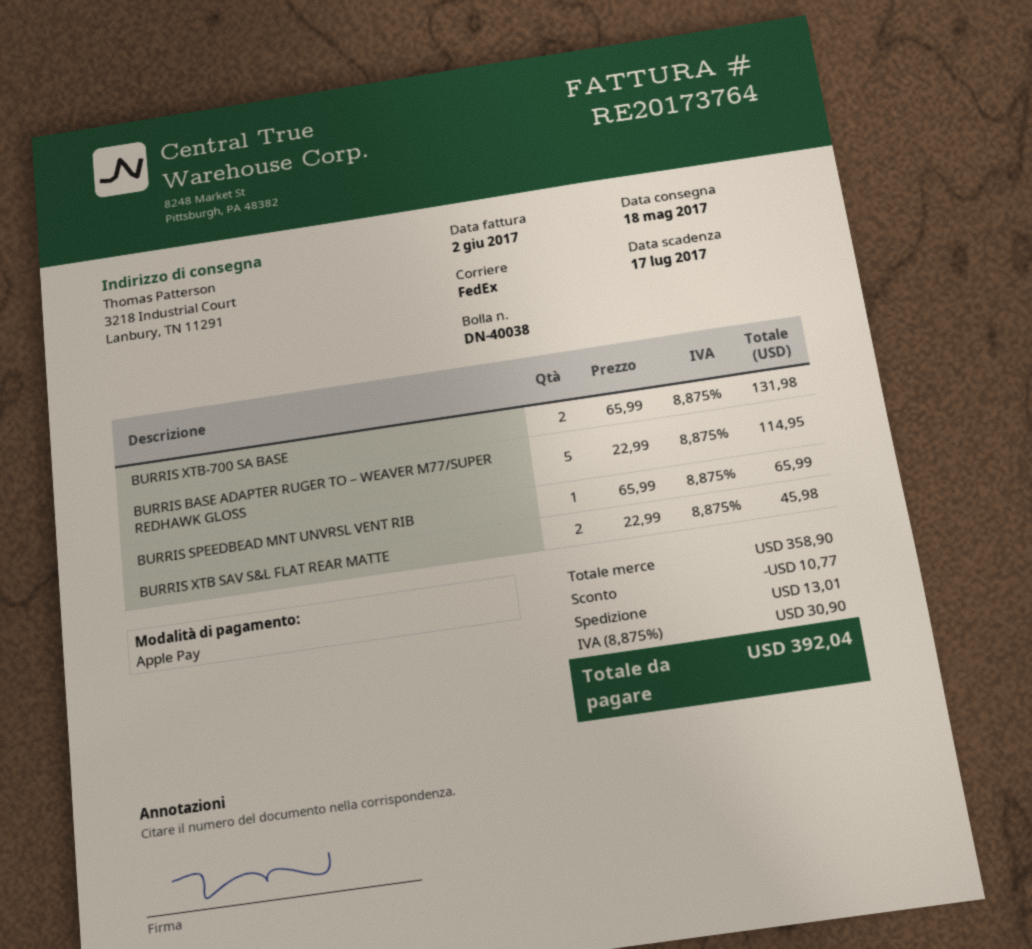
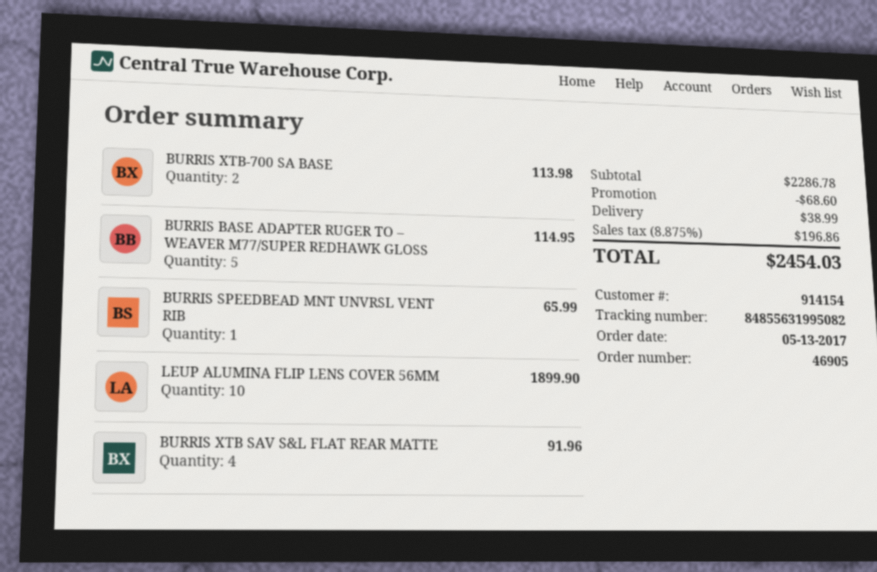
BURRIS XTB-700 SA BASE: 2 for 131.98 -> 2 for 113.98
BURRIS XTB SAV S&L FLAT REAR MATTE: 2 for 45.98 -> 4 for 91.96
LEUP ALUMINA FLIP LENS COVER 56MM: none -> 10 for 1899.90
subtotal: 358.90 -> 2286.78
discount: 10.77 -> 68.60
shipping: 13.01 -> 38.99
tax: 8.875% = 30.90 -> 8.875% = 196.86
total: 392.04 -> 2454.03

